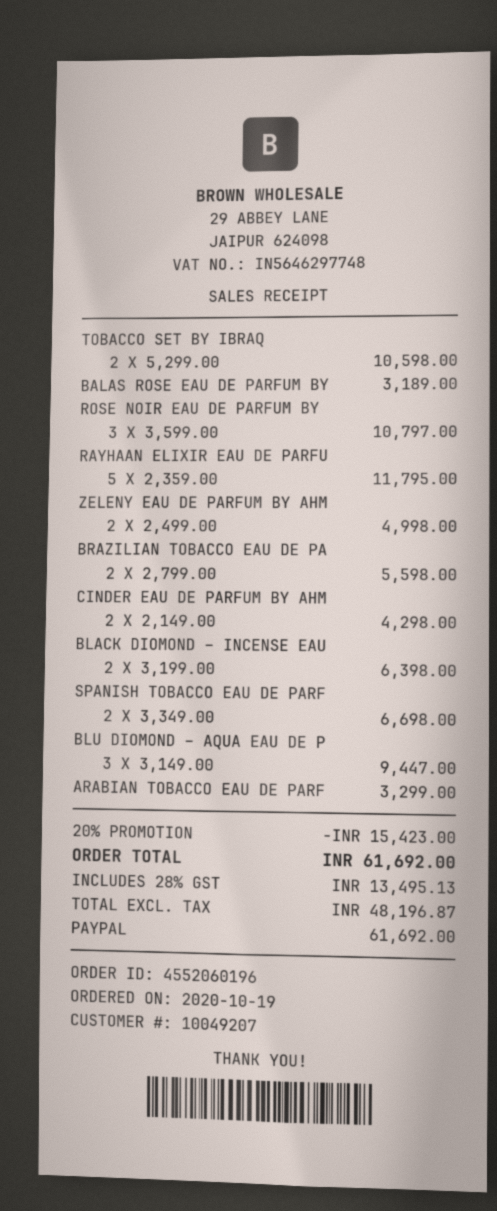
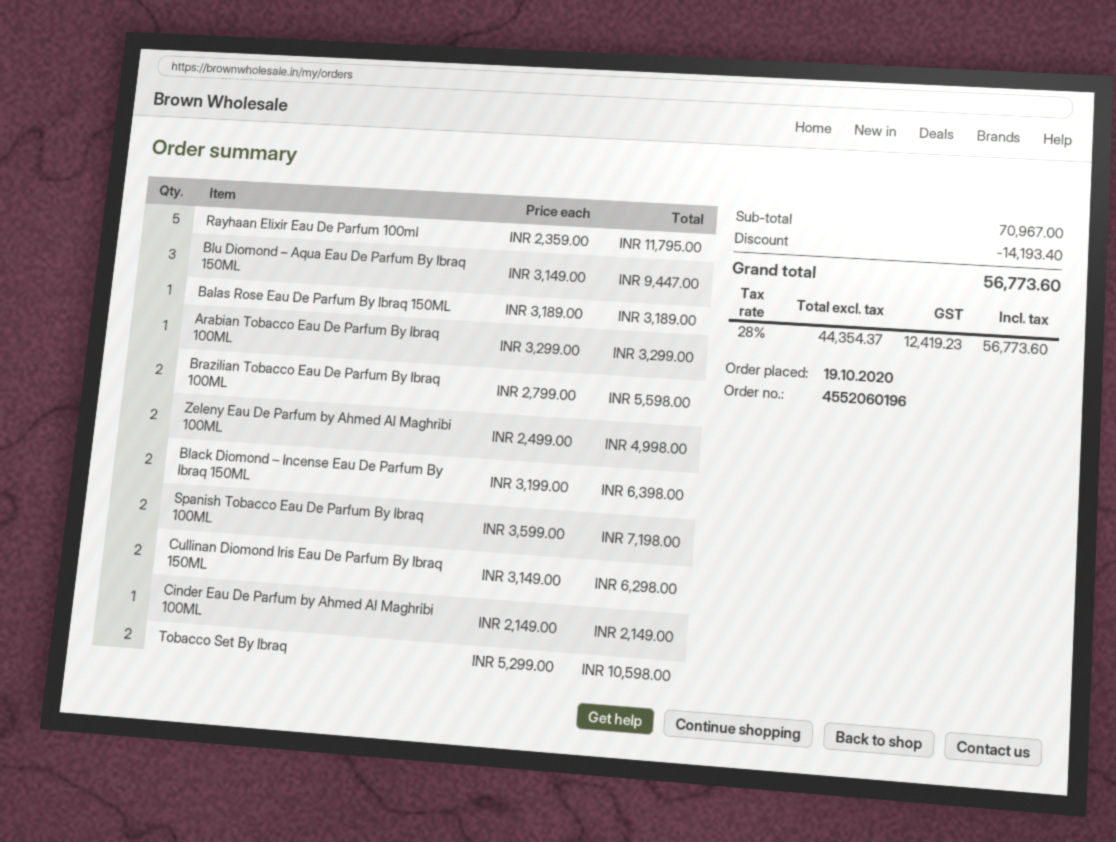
ROSE NOIR EAU DE PARFUM BY: 3 x 3599.00 = 10797.00 -> none
CINDER EAU DE PARFUM BY AHM: 2 x 2149.00 = 4298.00 -> 1 x 2149.00 = 2149.00
SPANISH TOBACCO EAU DE PARF: 2 x 3349.00 = 6698.00 -> 2 x 3599.00 = 7198.00
Cullinan Diomond Iris Eau De Parfum By Ibraq 150ML: none -> 2 x 3149.00 = 6298.00
discount: 15423.00 -> 14193.40
net: 48196.87 -> 44354.37
tax: 28% = 13495.13 -> 28% = 12419.23
total: 61692.00 -> 56773.60

